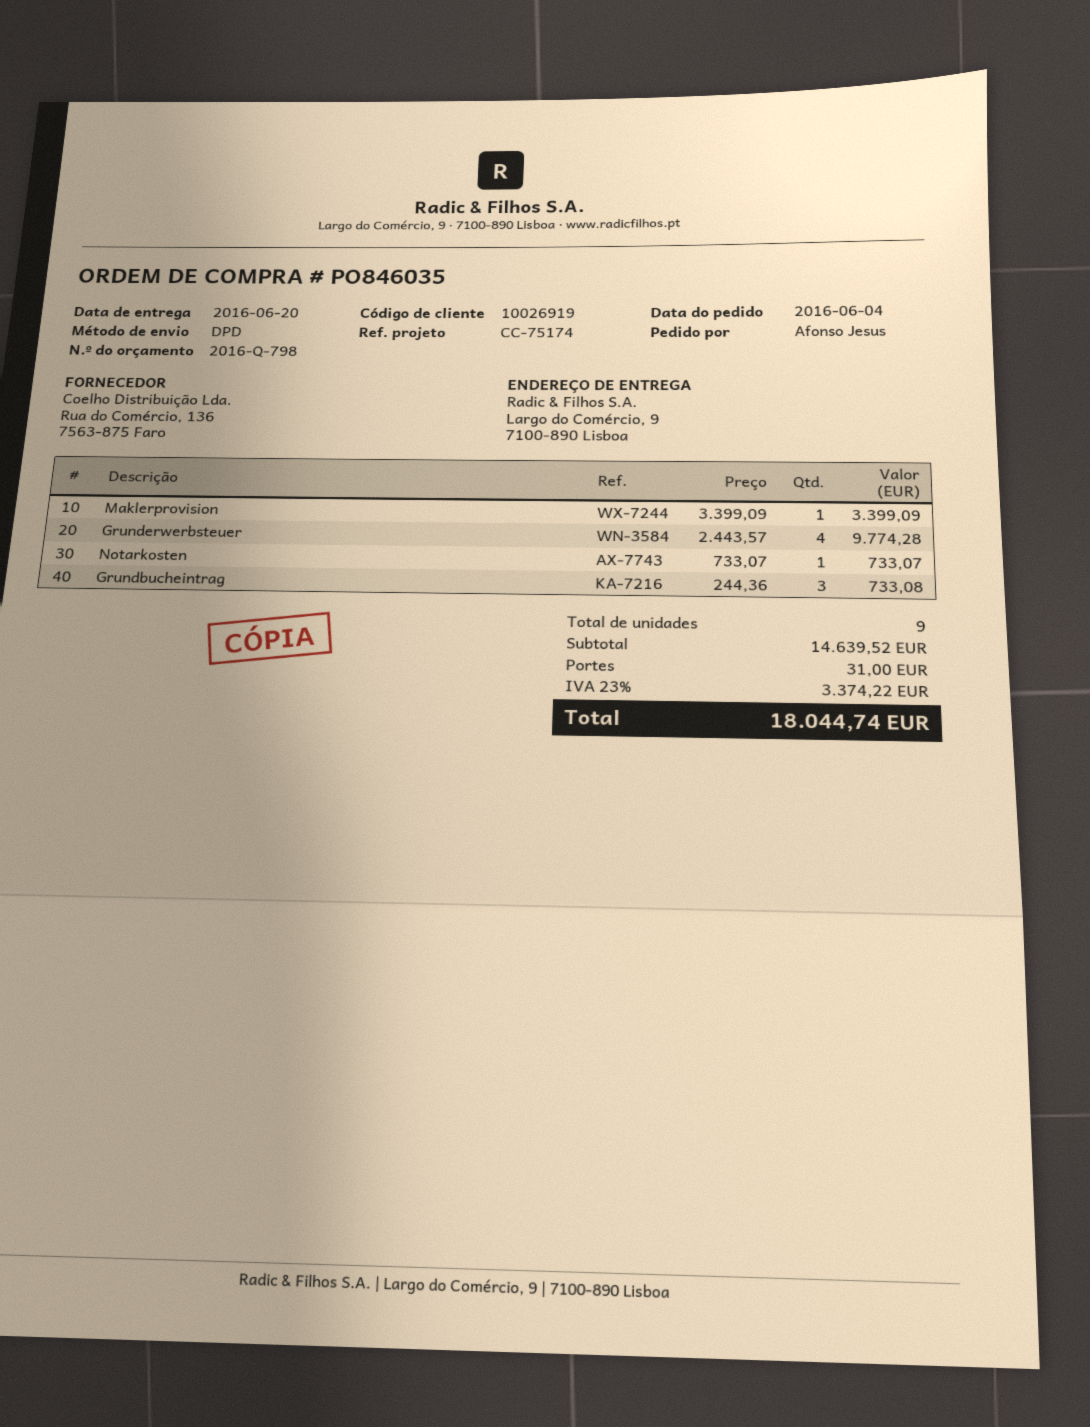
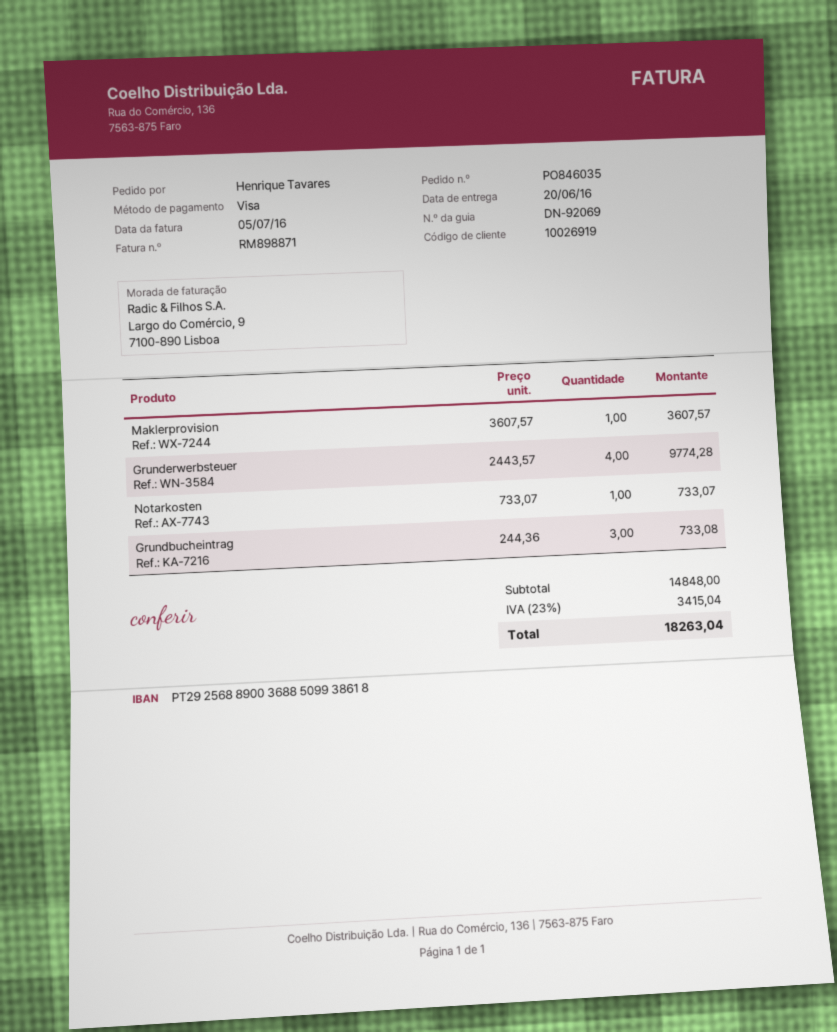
ordered by: Afonso Jesus -> Henrique Tavares
Maklerprovision: 1 x 3399.09 = 3399.09 -> 1 x 3607.57 = 3607.57
subtotal: 14639.52 -> 14848.00
shipping: 31.00 -> none
tax: 23% = 3374.22 -> 23% = 3415.04
total: 18044.74 -> 18263.04

